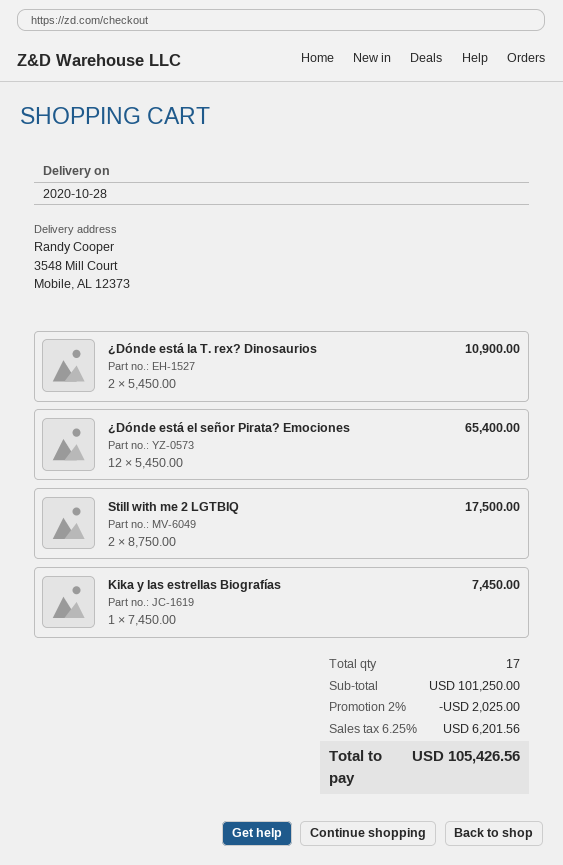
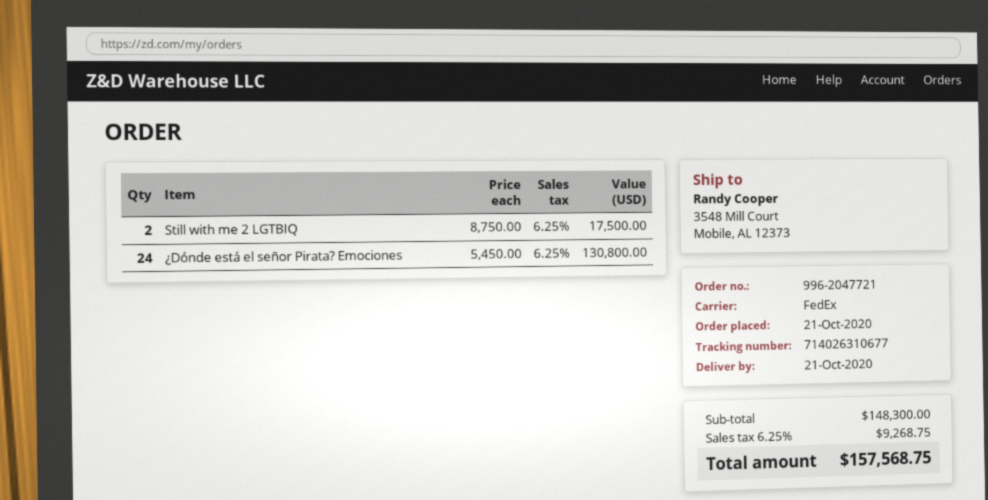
delivery date: 2020-10-28 -> 2020-10-21
¿Dónde está la T. rex? Dinosaurios: 2 x 5450.00 = 10900.00 -> none
¿Dónde está el señor Pirata? Emociones: 12 x 5450.00 = 65400.00 -> 24 x 5450.00 = 130800.00
Kika y las estrellas Biografías: 1 x 7450.00 = 7450.00 -> none
subtotal: 101250.00 -> 148300.00
discount: 2% = 2025.00 -> none
tax: 6.25% = 6201.56 -> 6.25% = 9268.75
total: 105426.56 -> 157568.75

